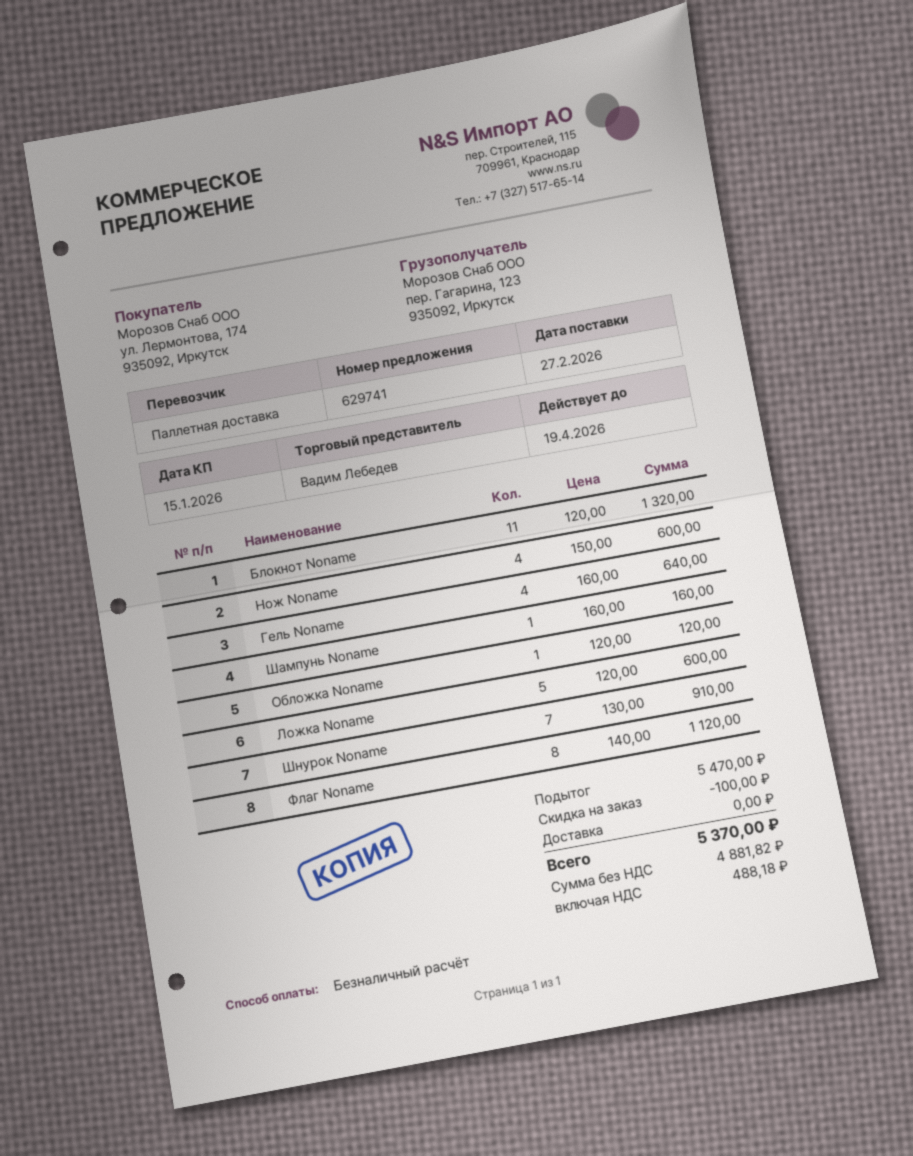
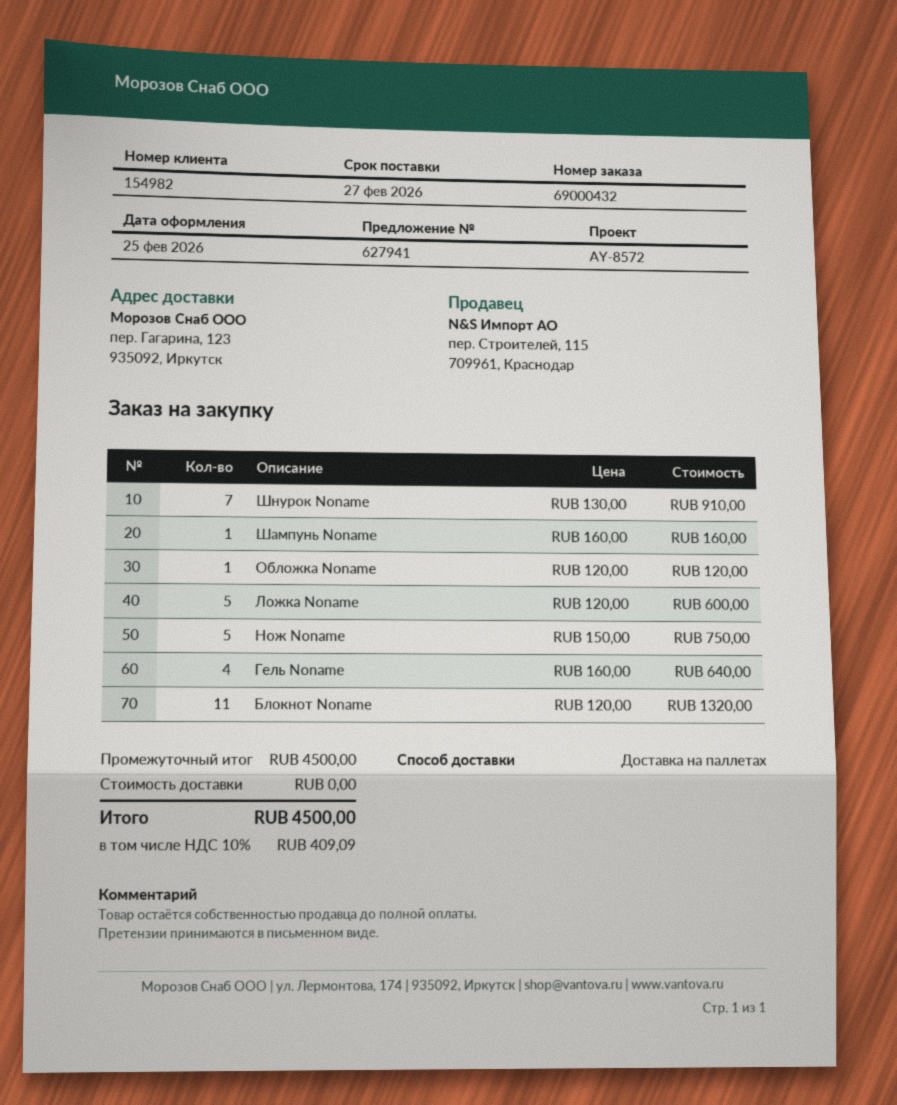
quote number: 629741 -> 627941
Нож Noname: 4 x 150.00 = 600.00 -> 5 x 150.00 = 750.00
Флаг Noname: 8 x 140.00 = 1120.00 -> none
subtotal: 5470.00 -> 4500.00
discount: 100.00 -> none
tax: 488.18 -> 409.09
total: 5370.00 -> 4500.00

